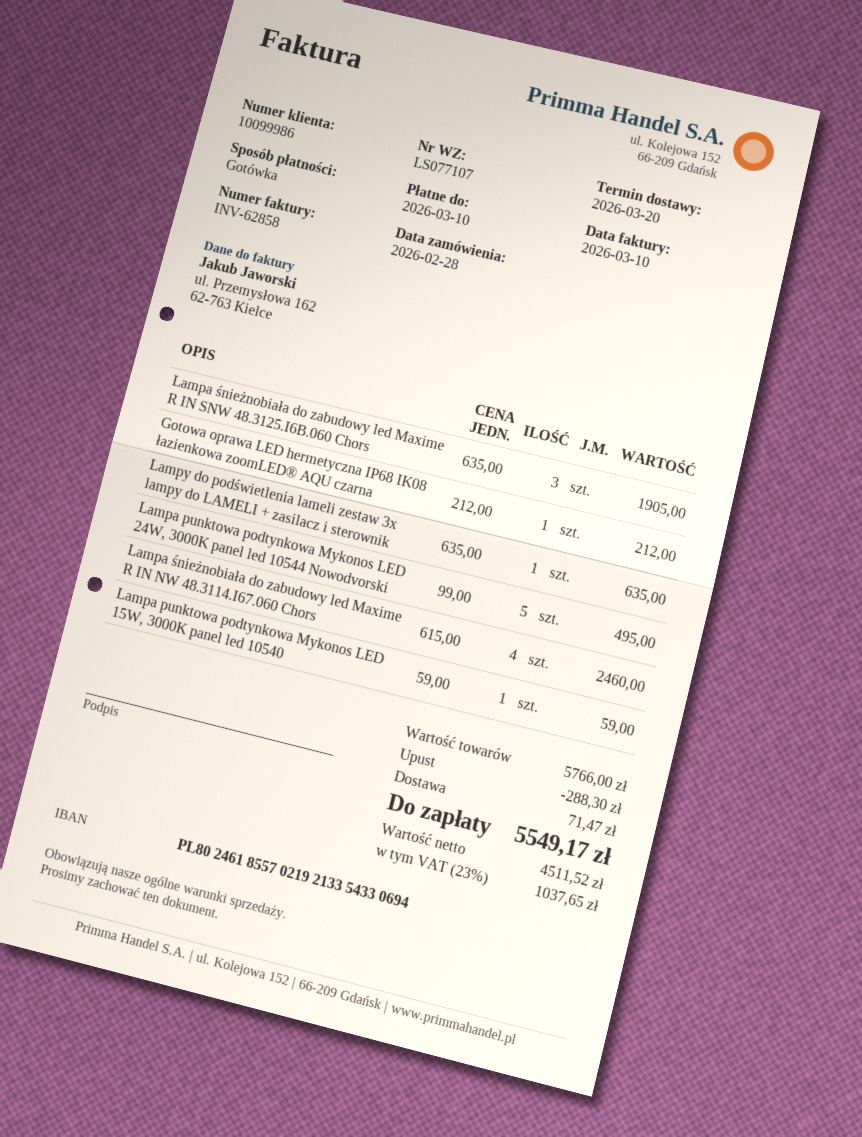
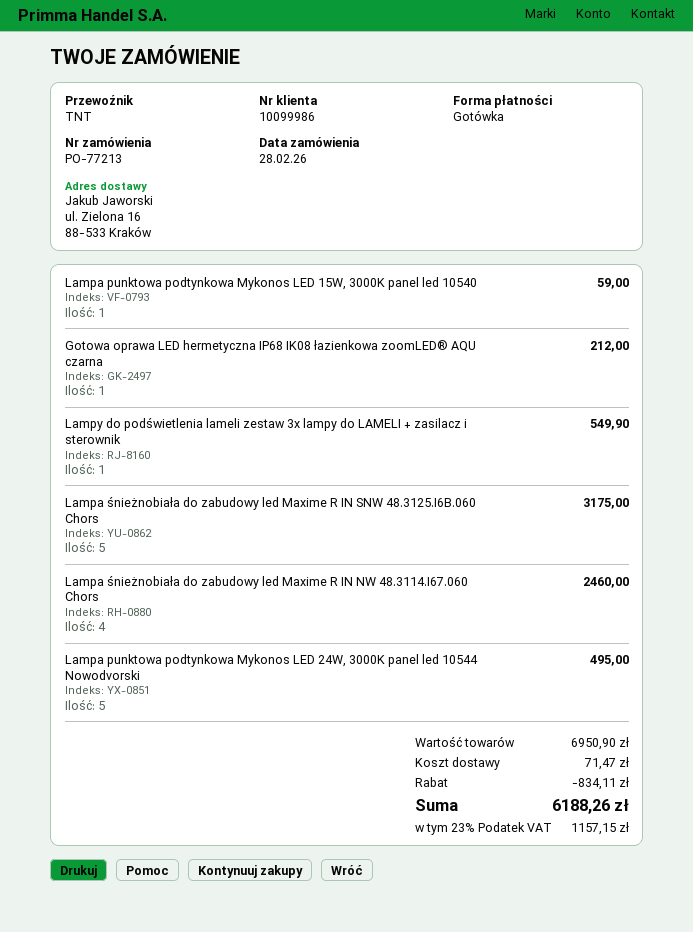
Lampa śnieżnobiała do zabudowy led Maxime R IN SNW 48.3125.I6B.060 Chors: 3 for 1905.00 -> 5 for 3175.00
Lampy do podświetlenia lameli zestaw 3x lampy do LAMELI + zasilacz i sterownik: 1 for 635.00 -> 1 for 549.90
subtotal: 5766.00 -> 6950.90
discount: 288.30 -> 834.11
tax: 23% = 1037.65 -> 23% = 1157.15
total: 5549.17 -> 6188.26

